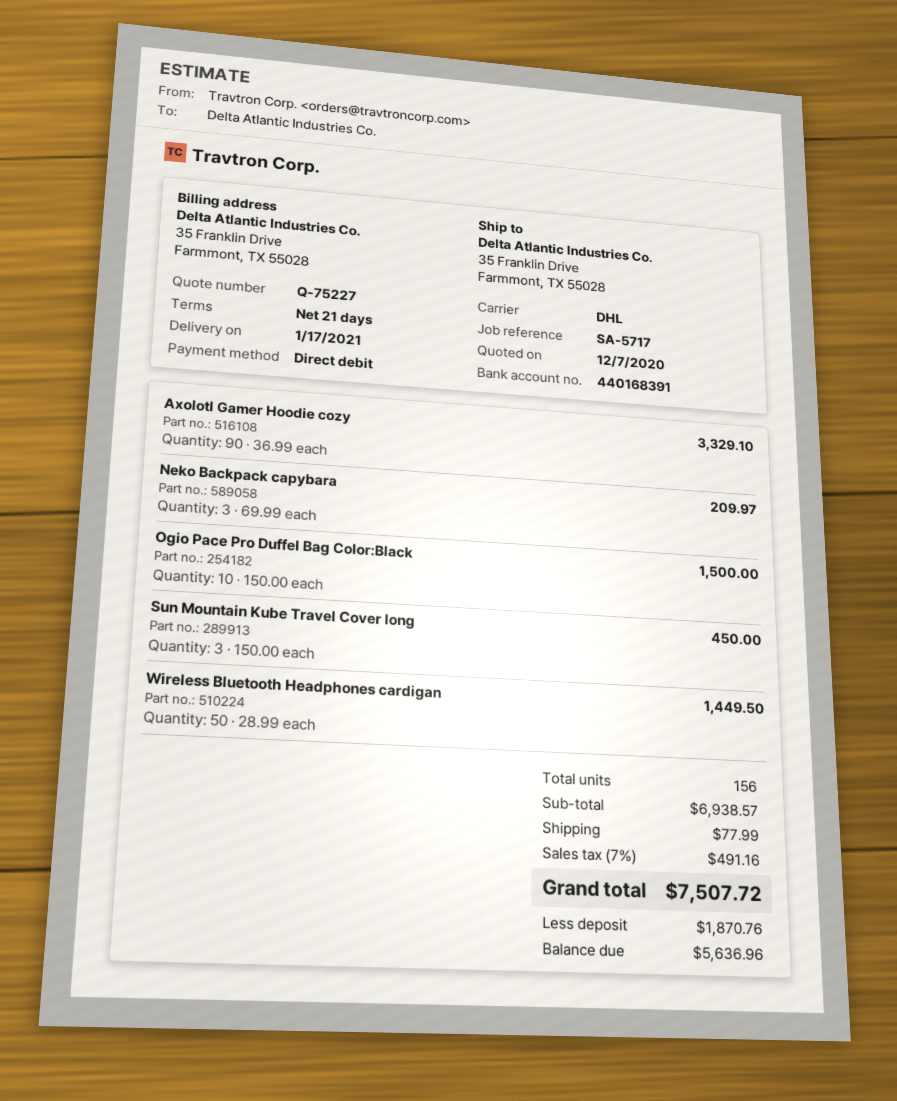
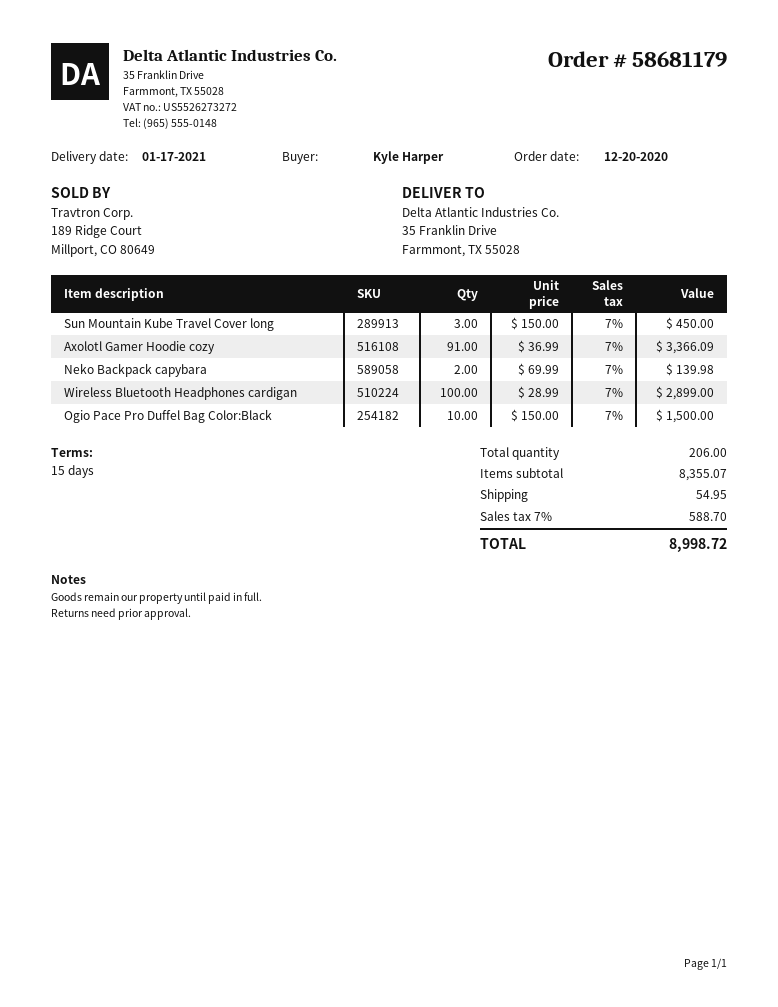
payment terms: 21 days -> 15 days
Axolotl Gamer Hoodie cozy: 90 x 36.99 = 3329.10 -> 91 x 36.99 = 3366.09
Neko Backpack capybara: 3 x 69.99 = 209.97 -> 2 x 69.99 = 139.98
Wireless Bluetooth Headphones cardigan: 50 x 28.99 = 1449.50 -> 100 x 28.99 = 2899.00
total quantity: 156 -> 206
subtotal: 6938.57 -> 8355.07
shipping: 77.99 -> 54.95
tax: 7% = 491.16 -> 7% = 588.70
total: 7507.72 -> 8998.72

